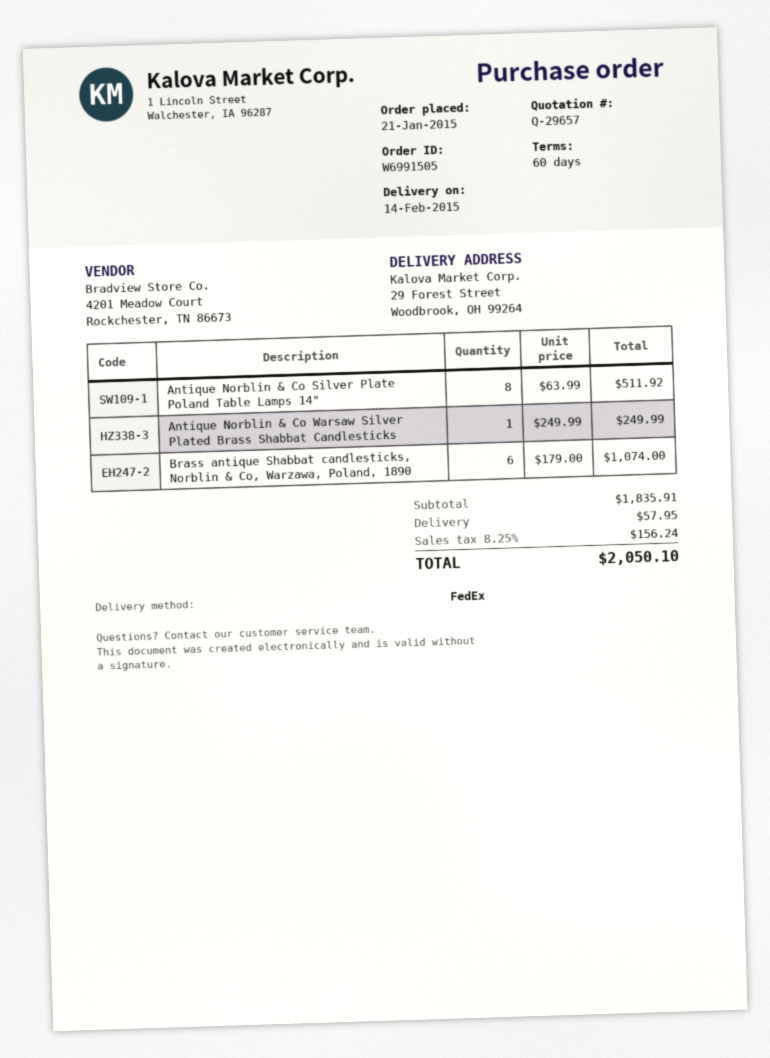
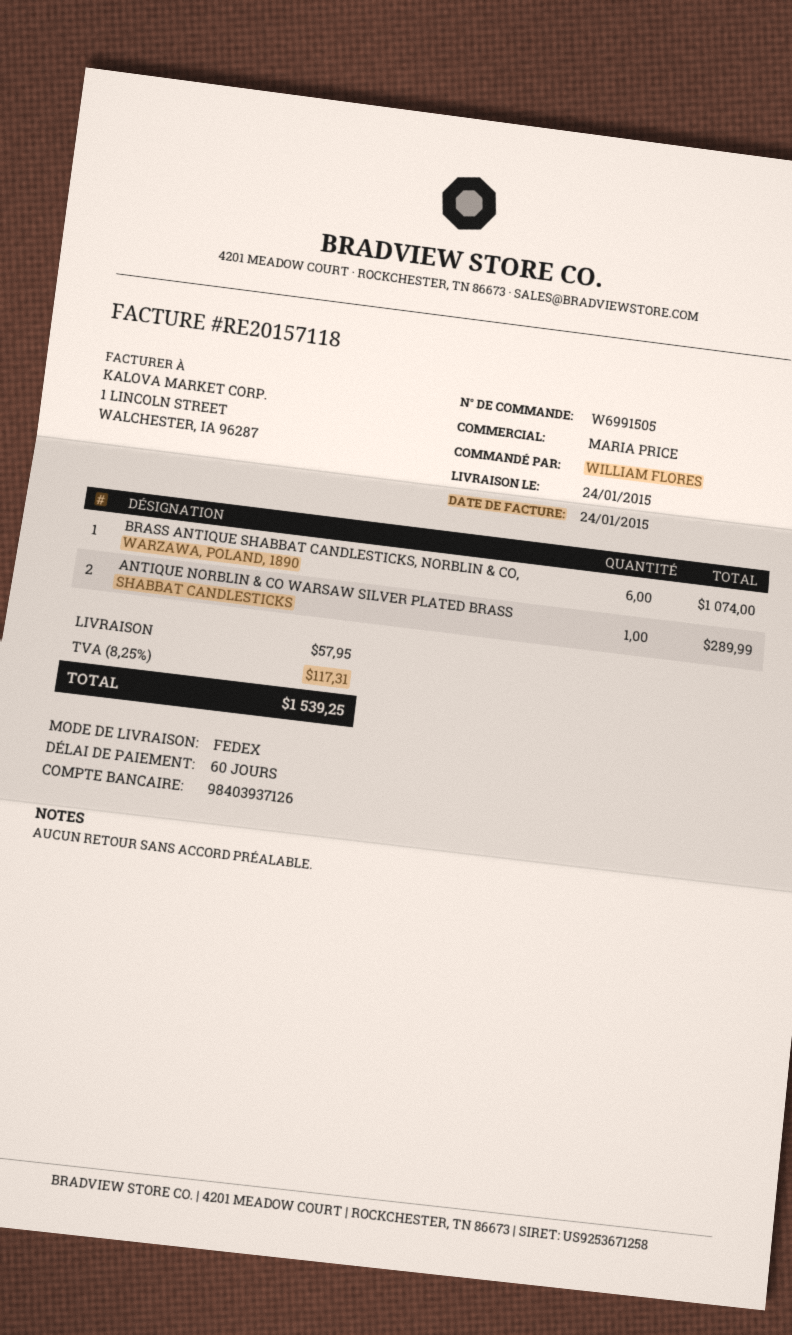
delivery date: 2015-02-14 -> 2015-01-24
Antique Norblin & Co Silver Plate Poland Table Lamps 14": 8 for 511.92 -> none
Antique Norblin & Co Warsaw Silver Plated Brass Shabbat Candlesticks: 1 for 249.99 -> 1 for 289.99
tax: 8.25% = 156.24 -> 8.25% = 117.31
total: 2050.10 -> 1539.25

